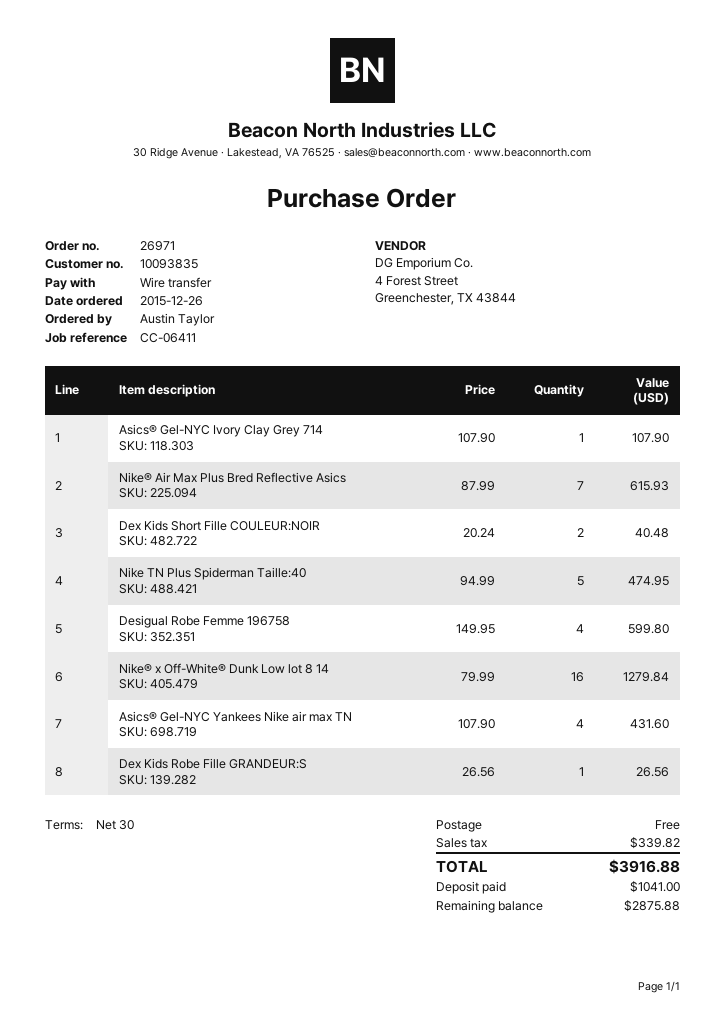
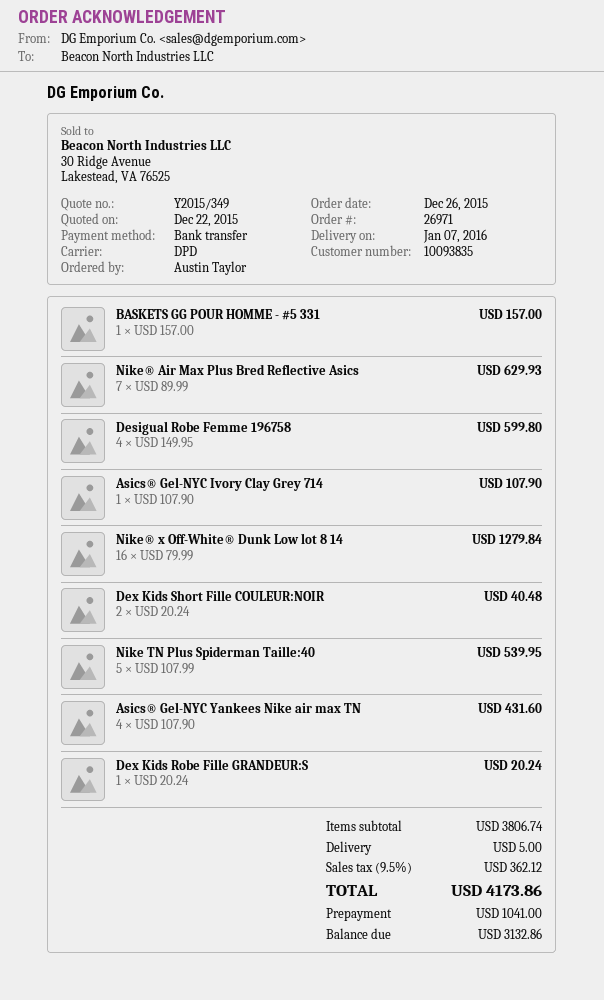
Nike® Air Max Plus Bred Reflective Asics: 7 x 87.99 = 615.93 -> 7 x 89.99 = 629.93
Nike TN Plus Spiderman Taille:40: 5 x 94.99 = 474.95 -> 5 x 107.99 = 539.95
Dex Kids Robe Fille GRANDEUR:S: 1 x 26.56 = 26.56 -> 1 x 20.24 = 20.24
BASKETS GG POUR HOMME - #5 331: none -> 1 x 157.00 = 157.00
shipping: 0.00 -> 5.00
tax: 339.82 -> 362.12
total: 3916.88 -> 4173.86
balance: 2875.88 -> 3132.86

